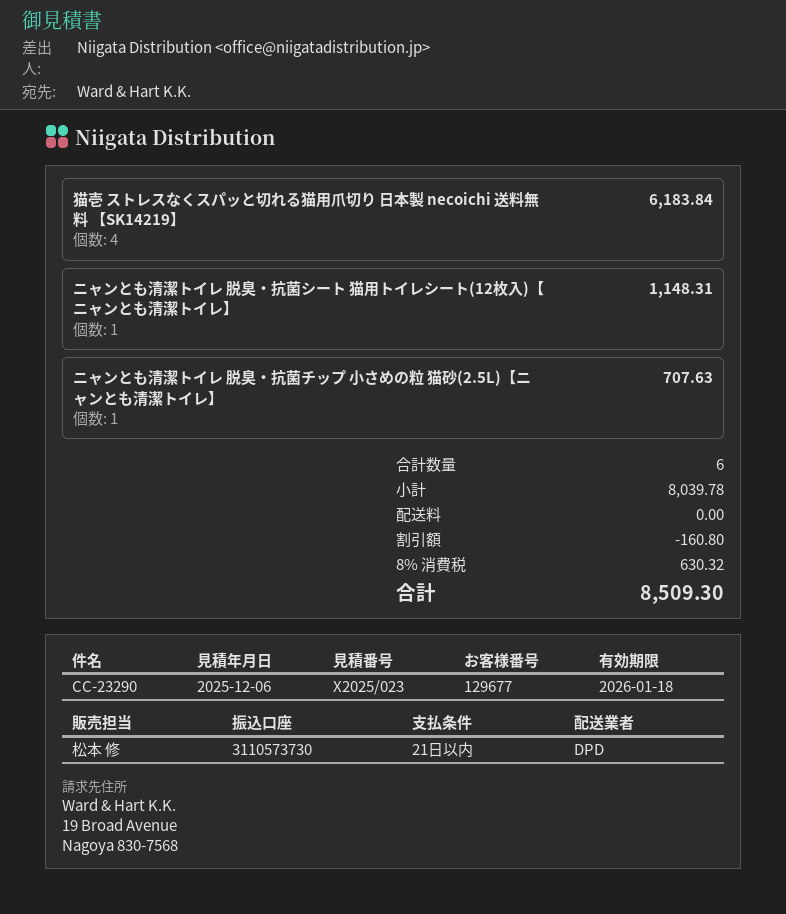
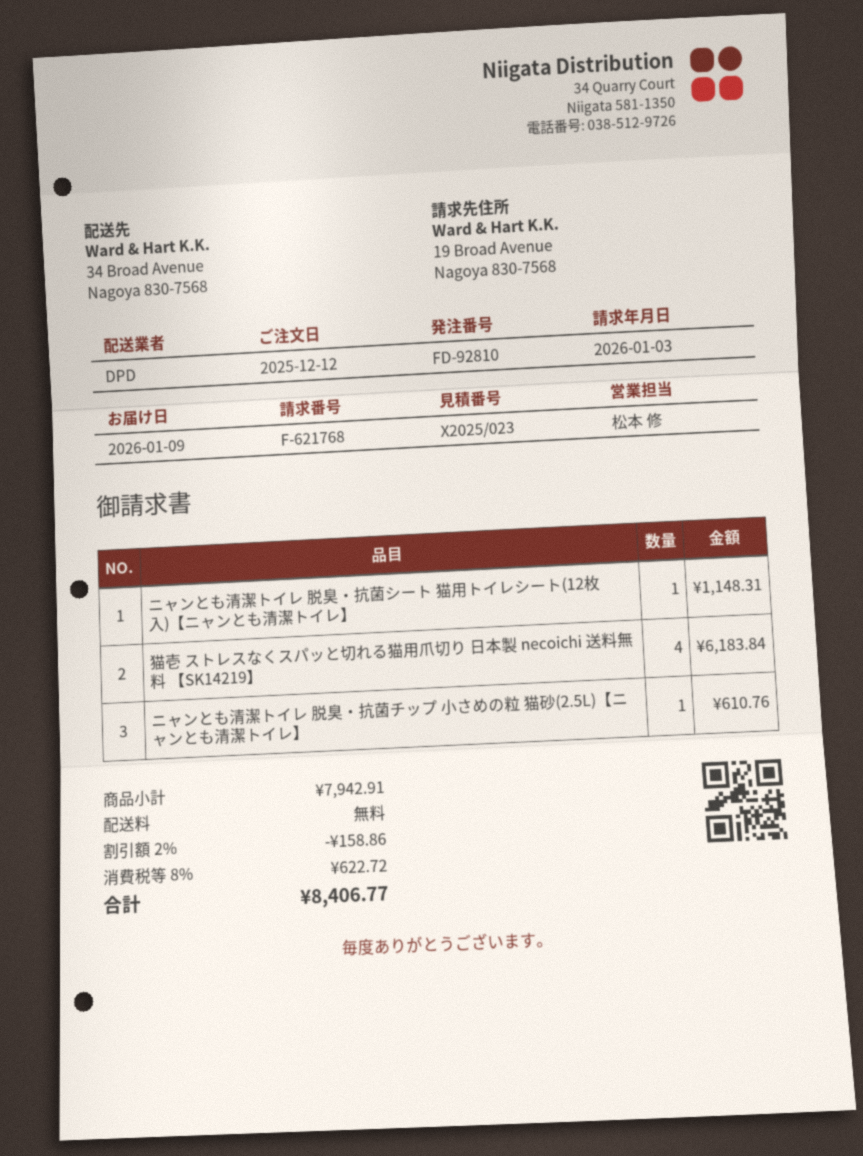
ニャンとも清潔トイレ 脱臭・抗菌チップ 小さめの粒 猫砂(2.5L)【ニャンとも清潔トイレ】: 1 for 707.63 -> 1 for 610.76
subtotal: 8039.78 -> 7942.91
discount: 160.80 -> 158.86
tax: 8% = 630.32 -> 8% = 622.72
total: 8509.30 -> 8406.77

